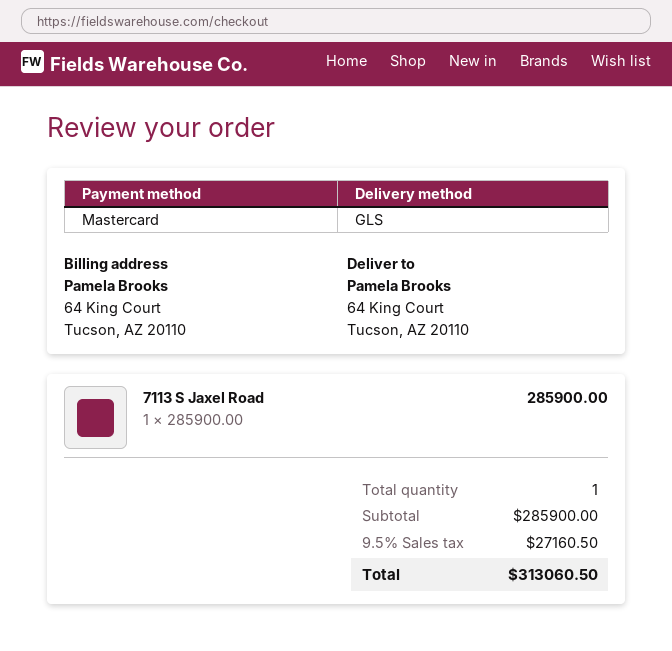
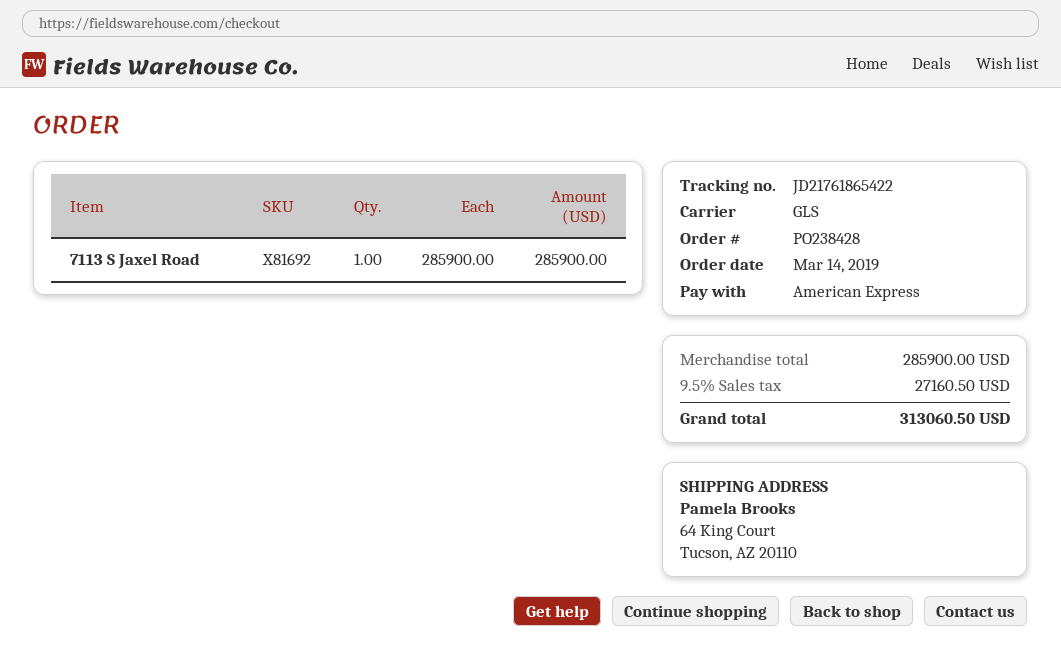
payment method: Mastercard -> American Express

